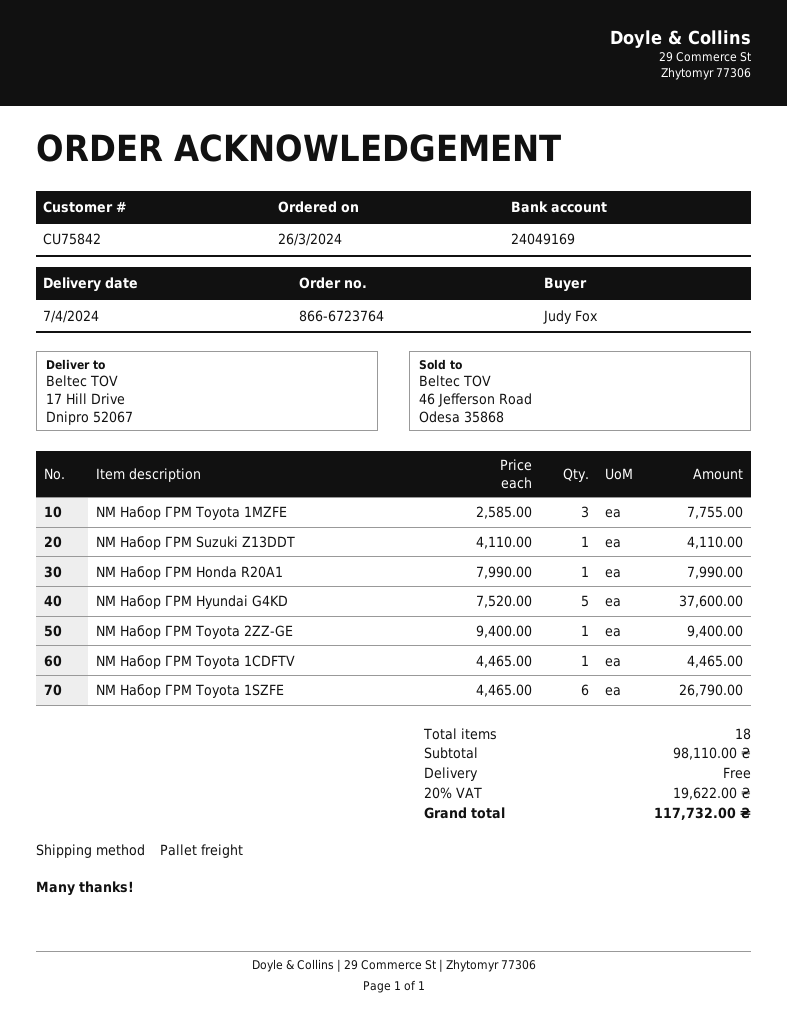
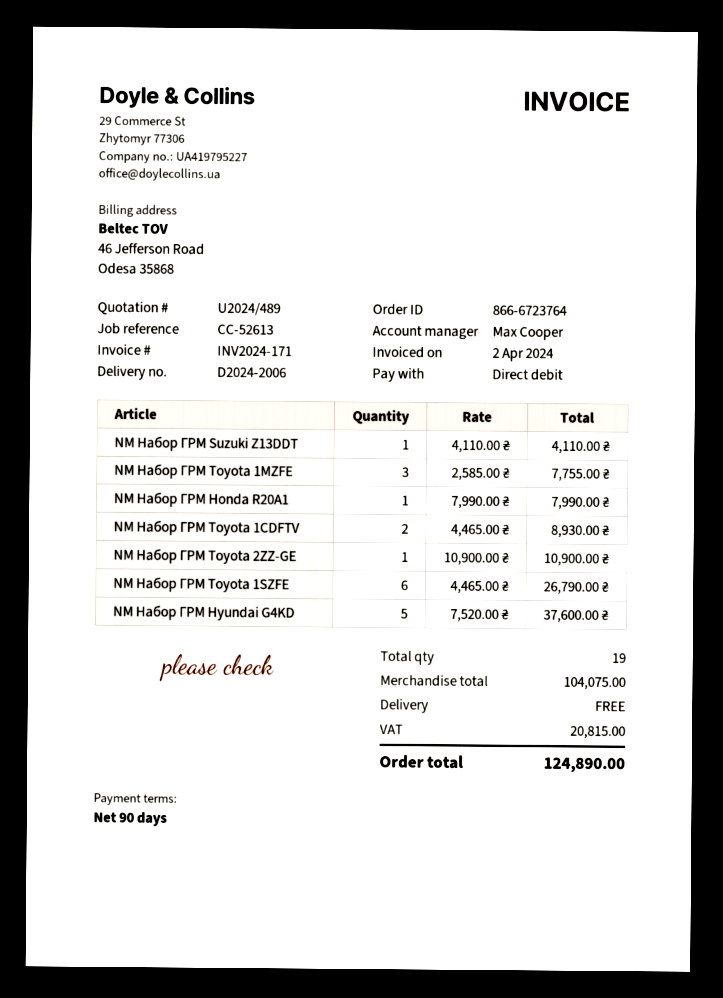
NM Набор ГРМ Toyota 2ZZ-GE: 1 x 9400.00 = 9400.00 -> 1 x 10900.00 = 10900.00
NM Набор ГРМ Toyota 1CDFTV: 1 x 4465.00 = 4465.00 -> 2 x 4465.00 = 8930.00
total quantity: 18 -> 19
subtotal: 98110.00 -> 104075.00
tax: 19622.00 -> 20815.00
total: 117732.00 -> 124890.00

